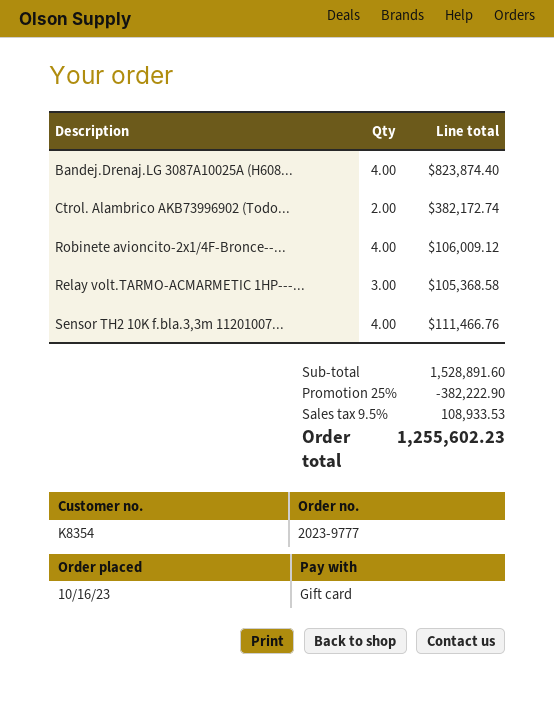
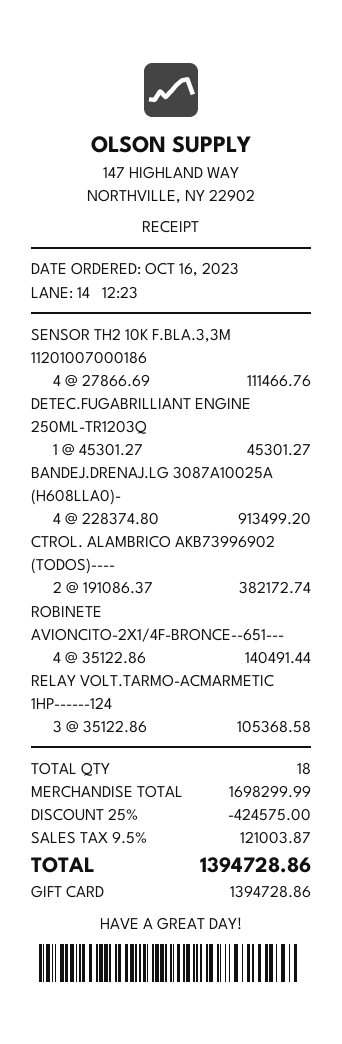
Bandej.Drenaj.LG 3087A10025A (H608...: 4 for 823874.40 -> 4 for 913499.20
Robinete avioncito-2x1/4F-Bronce--...: 4 for 106009.12 -> 4 for 140491.44
DETEC.FUGABRILLIANT ENGINE 250ML-TR1203Q: none -> 1 for 45301.27
subtotal: 1528891.60 -> 1698299.99
discount: 25% = 382222.90 -> 25% = 424575.00
tax: 9.5% = 108933.53 -> 9.5% = 121003.87
total: 1255602.23 -> 1394728.86

